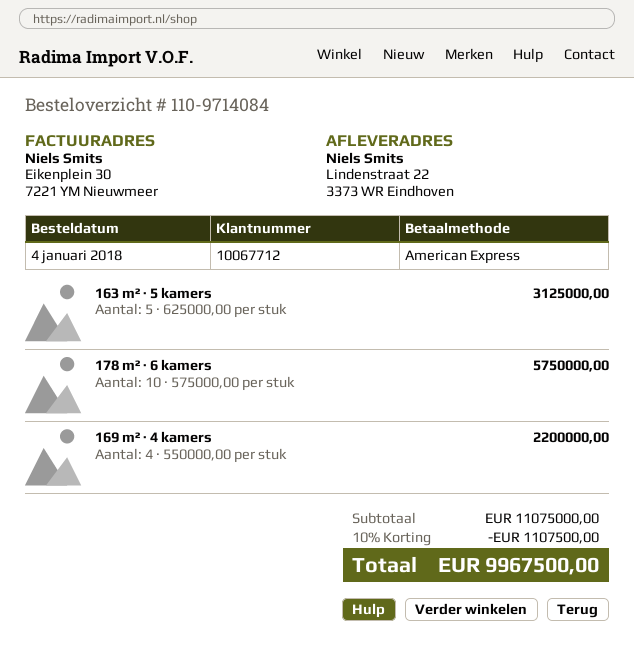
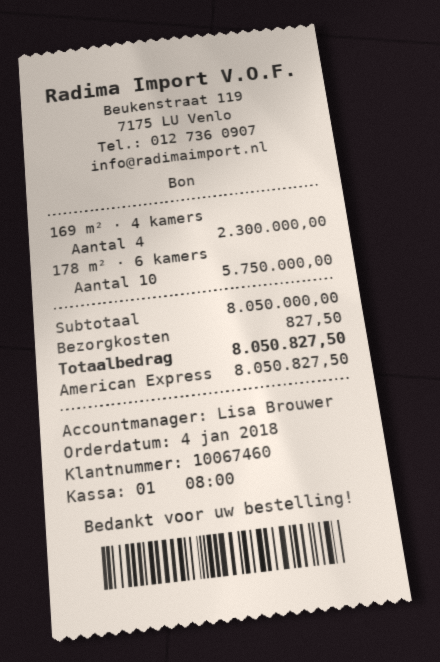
customer number: 10067712 -> 10067460
163 m² · 5 kamers: 5 for 3125000.00 -> none
169 m² · 4 kamers: 4 for 2200000.00 -> 4 for 2300000.00
subtotal: 11075000.00 -> 8050000.00
discount: 10% = 1107500.00 -> none
shipping: none -> 827.50
total: 9967500.00 -> 8050827.50

